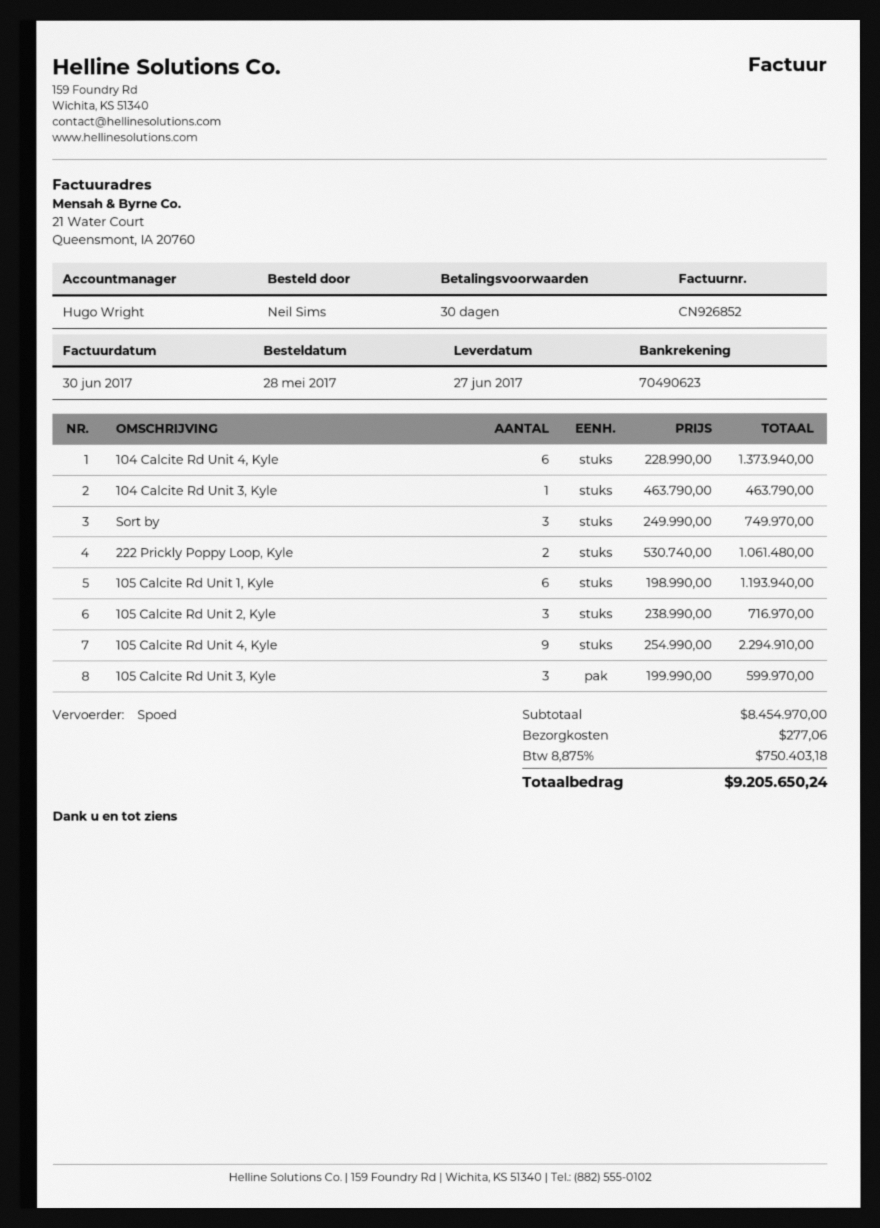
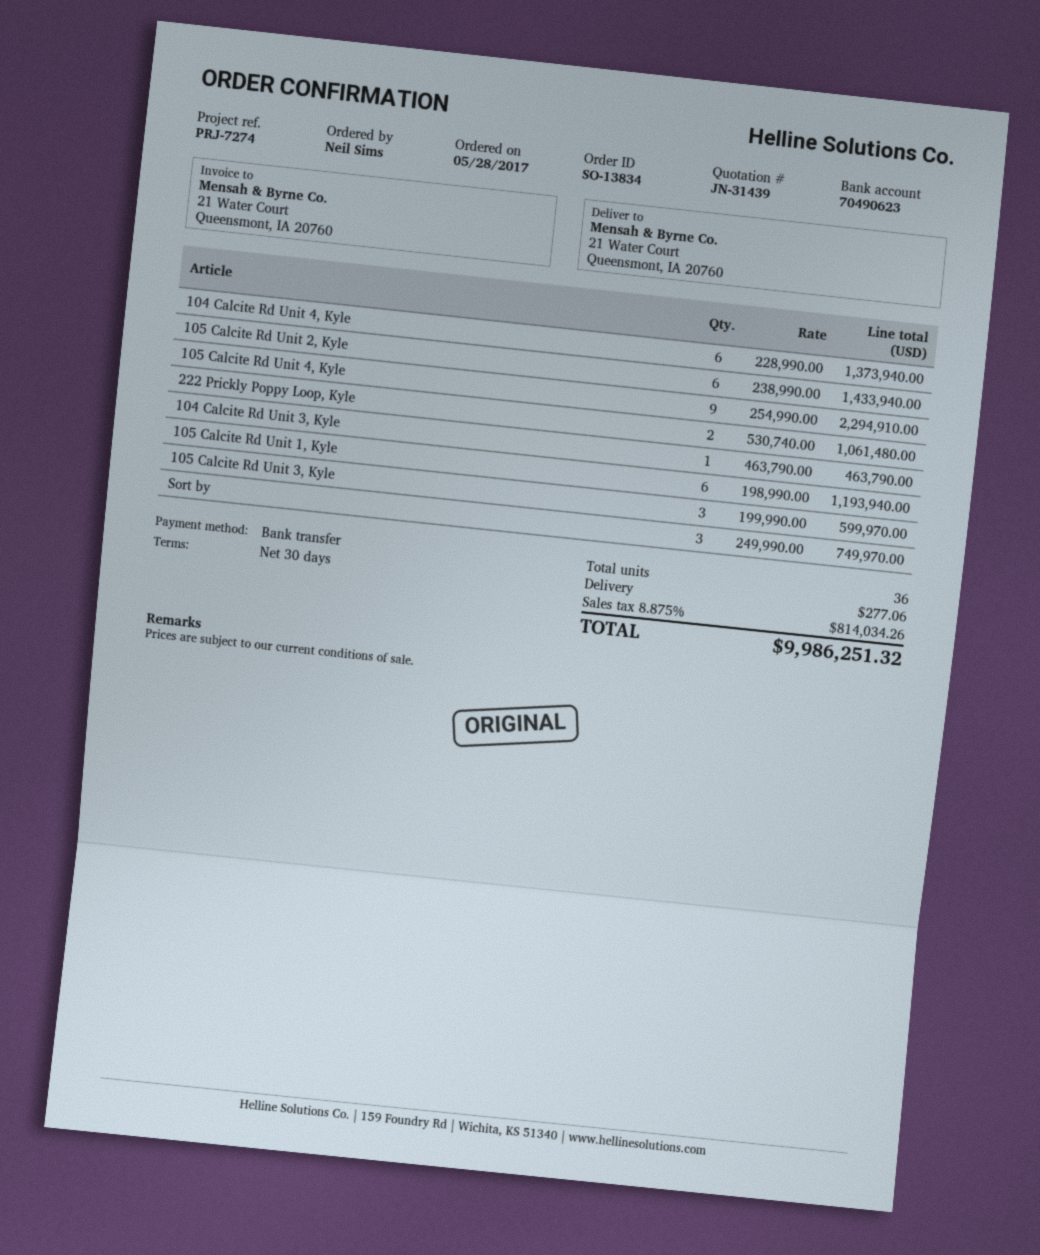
105 Calcite Rd Unit 2, Kyle: 3 x 238990.00 = 716970.00 -> 6 x 238990.00 = 1433940.00
tax: 8.875% = 750403.18 -> 8.875% = 814034.26
total: 9205650.24 -> 9986251.32

